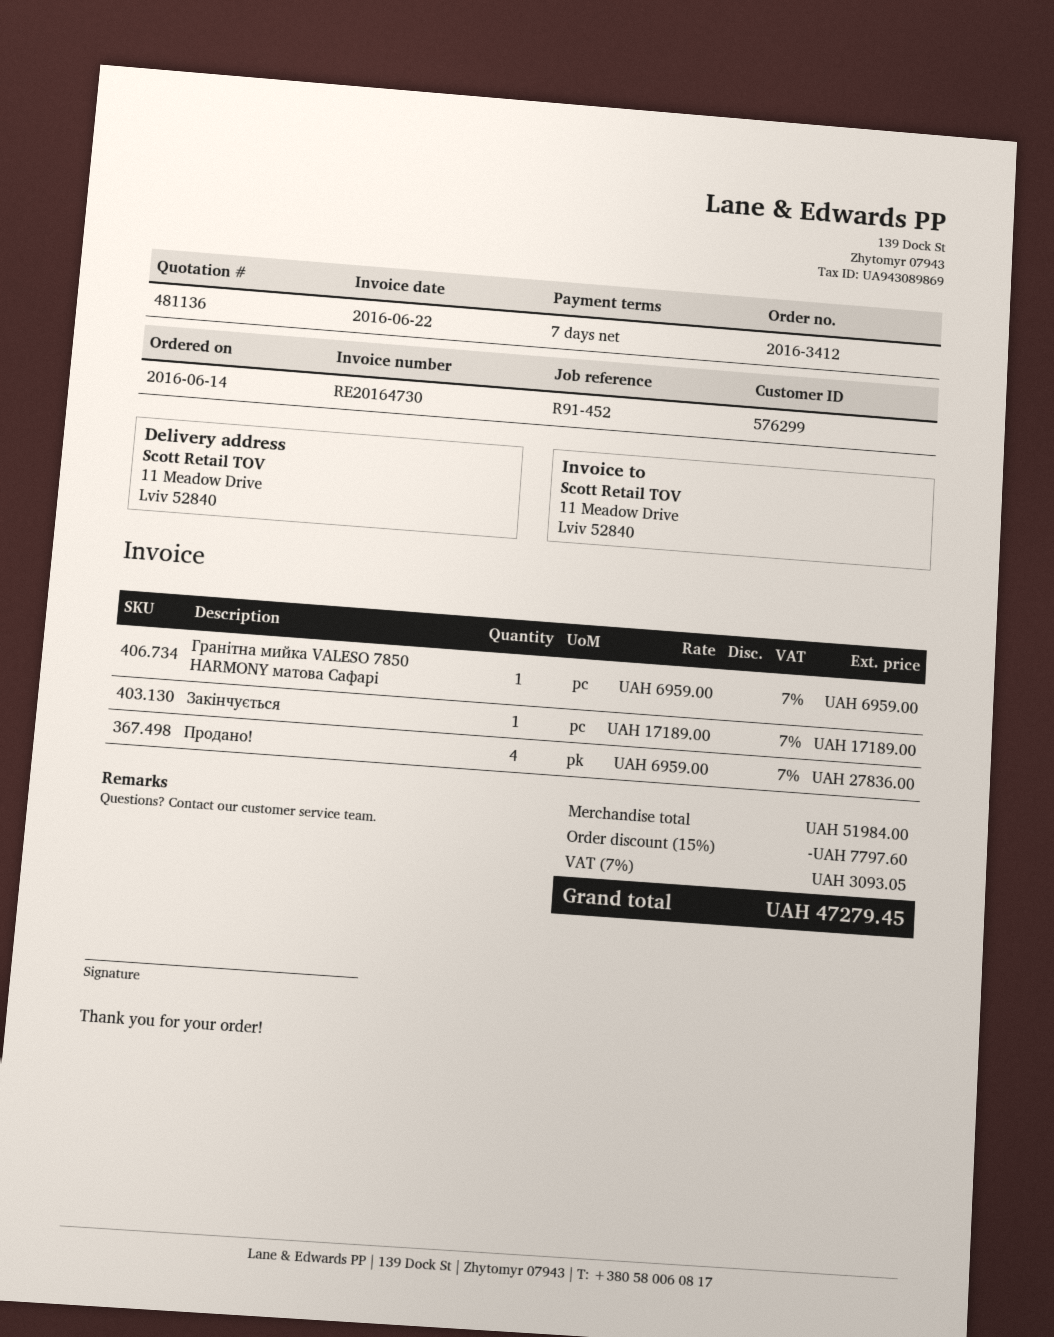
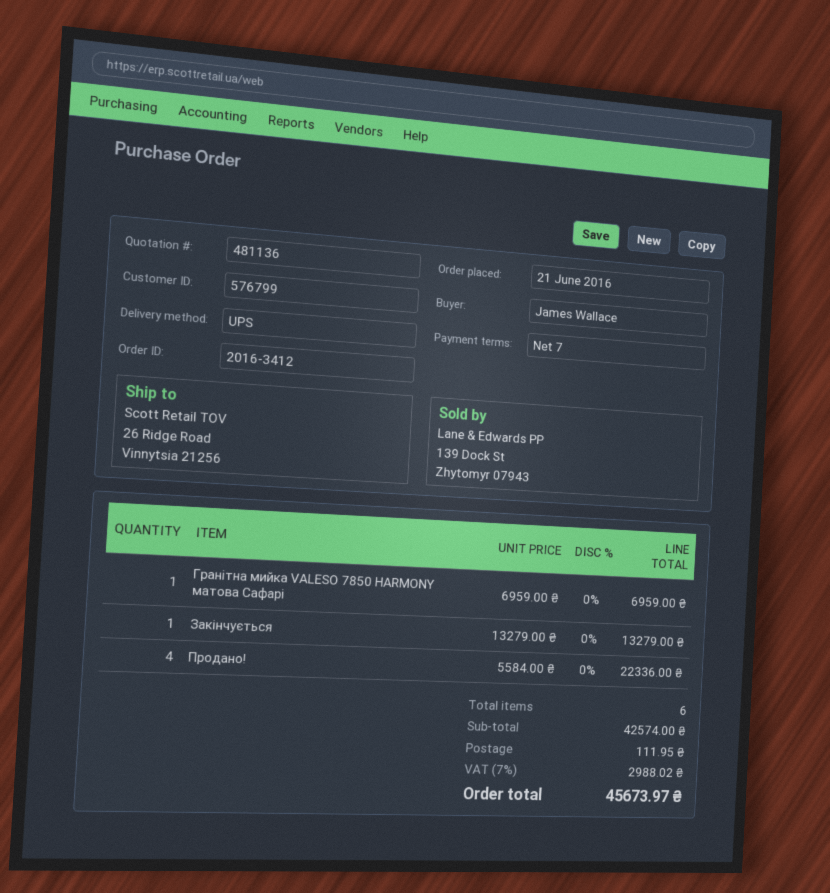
order date: 2016-06-14 -> 2016-06-21
customer number: 576299 -> 576799
ship to: 11 Meadow Drive, Lviv 52840 -> 26 Ridge Road, Vinnytsia 21256
Закінчується: 1 x 17189.00 = 17189.00 -> 1 x 13279.00 = 13279.00
Продано!: 4 x 6959.00 = 27836.00 -> 4 x 5584.00 = 22336.00
subtotal: 51984.00 -> 42574.00
discount: 15% = 7797.60 -> none
shipping: none -> 111.95
tax: 7% = 3093.05 -> 7% = 2988.02
total: 47279.45 -> 45673.97

